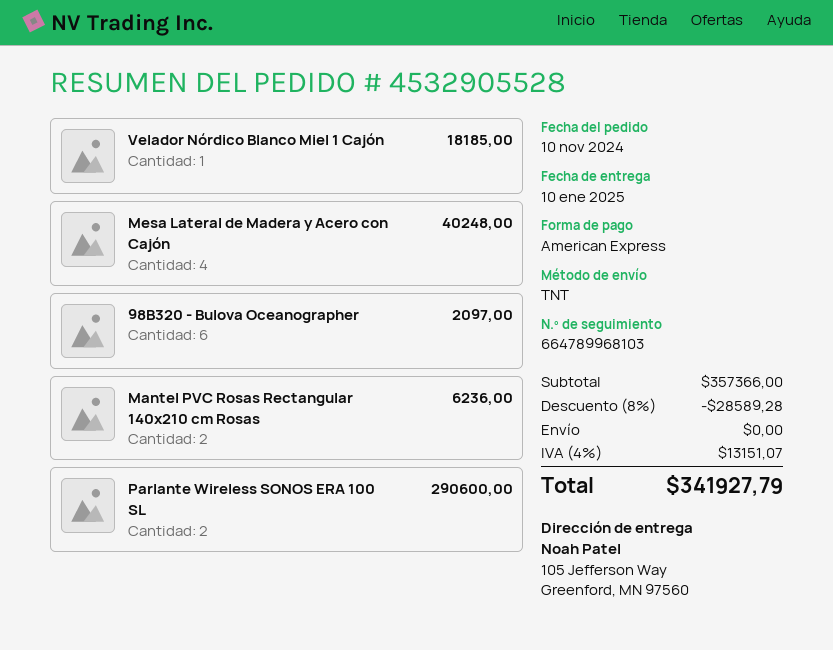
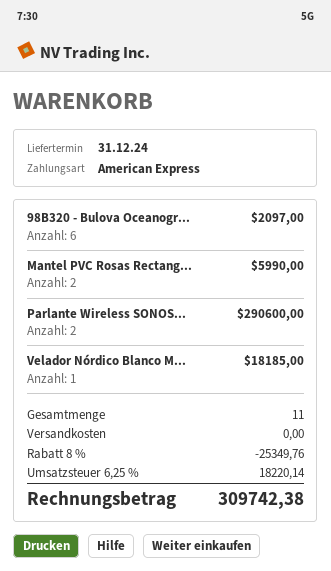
delivery date: 2025-01-10 -> 2024-12-31
Mesa Lateral de Madera y Acero con Cajón: 4 for 40248.00 -> none
Mantel PVC Rosas Rectangular 140x210 cm Rosas: 2 for 6236.00 -> 2 for 5990.00
discount: 8% = 28589.28 -> 8% = 25349.76
tax: 4% = 13151.07 -> 6.25% = 18220.14
total: 341927.79 -> 309742.38

